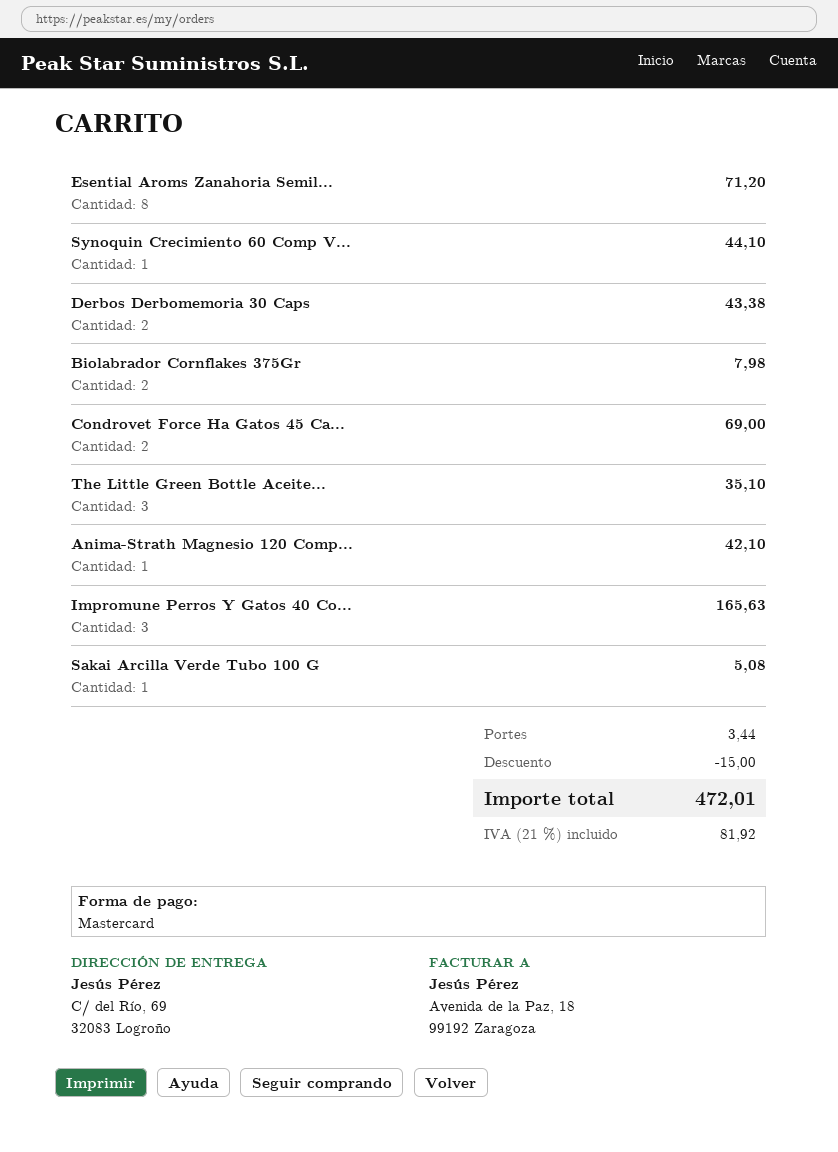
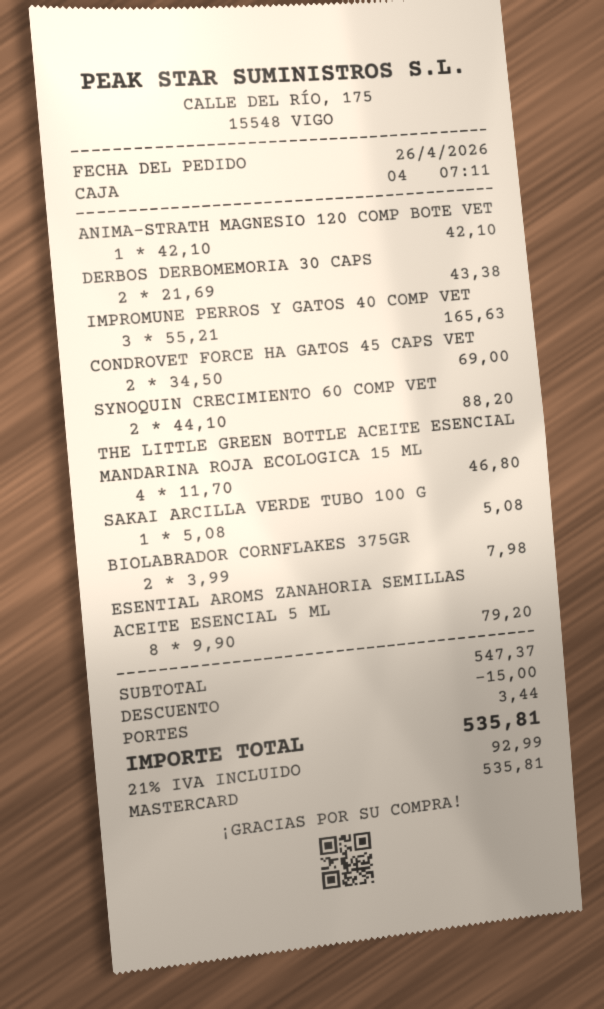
Esential Aroms Zanahoria Semil...: 8 for 71.20 -> 8 for 79.20
Synoquin Crecimiento 60 Comp V...: 1 for 44.10 -> 2 for 88.20
The Little Green Bottle Aceite...: 3 for 35.10 -> 4 for 46.80
tax: 21% = 81.92 -> 21% = 92.99
total: 472.01 -> 535.81

